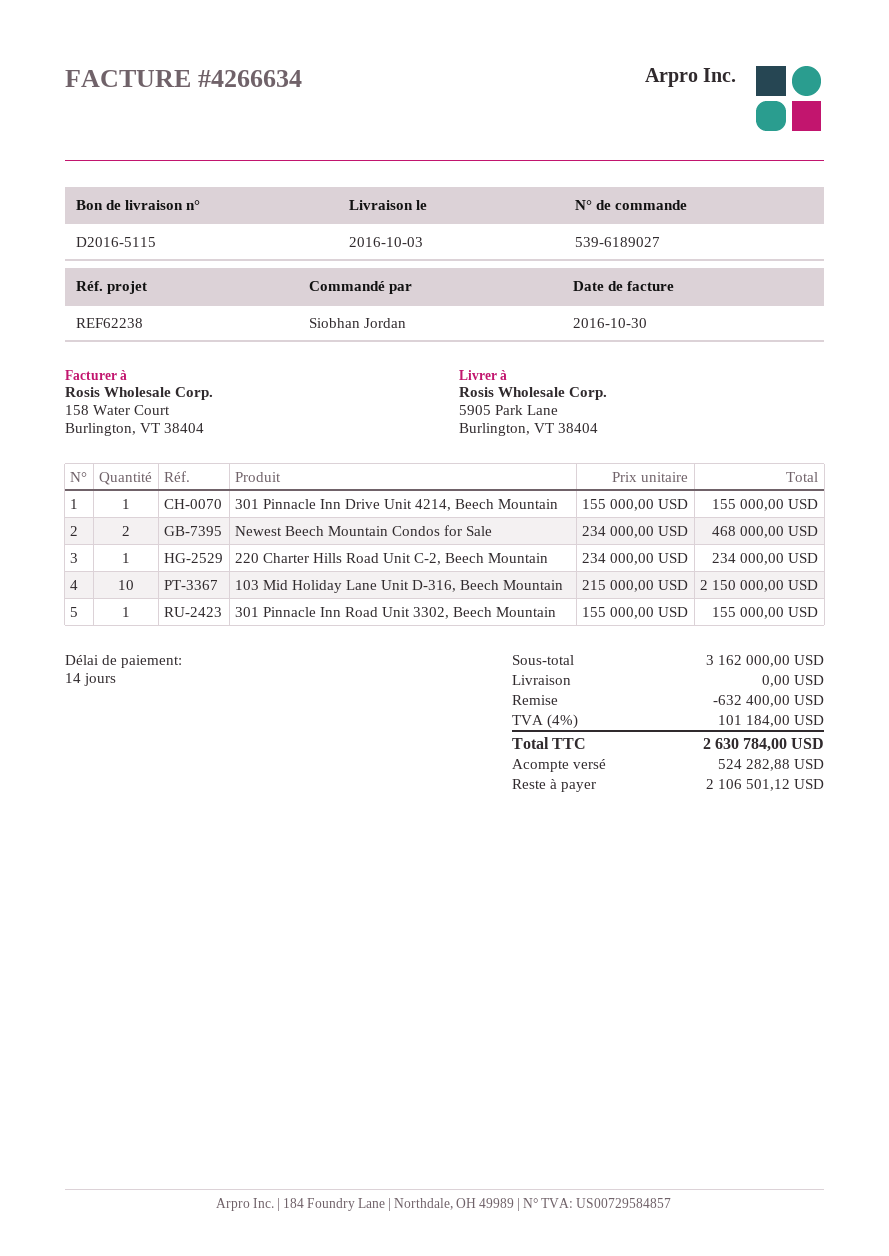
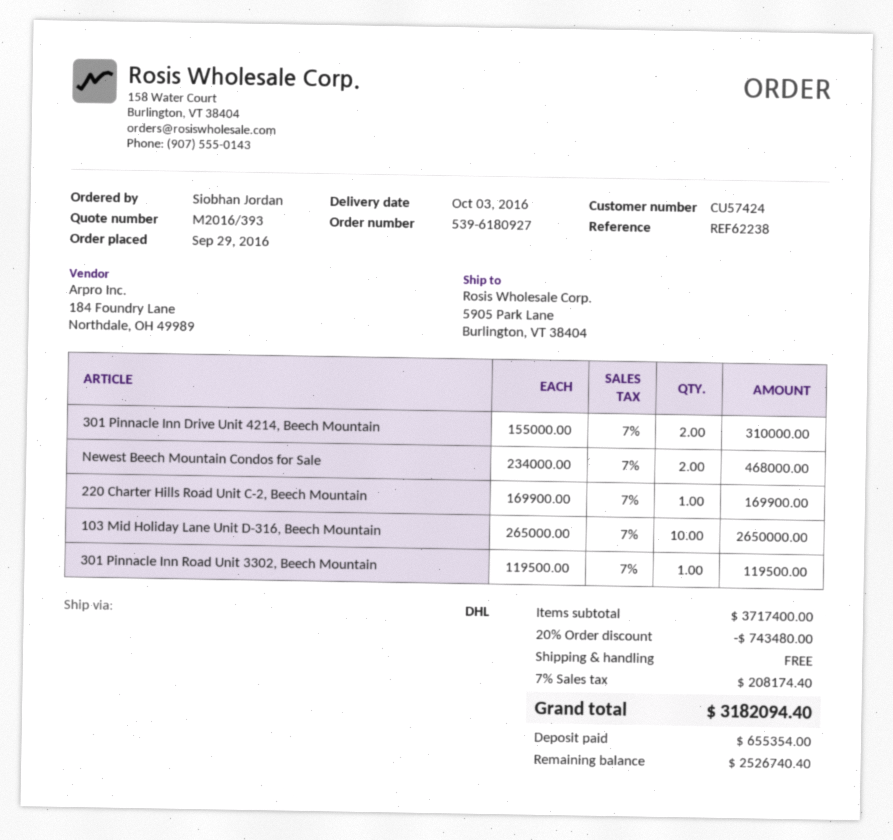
order number: 539-6189027 -> 539-6180927
301 Pinnacle Inn Drive Unit 4214, Beech Mountain: 1 x 155000.00 = 155000.00 -> 2 x 155000.00 = 310000.00
220 Charter Hills Road Unit C-2, Beech Mountain: 1 x 234000.00 = 234000.00 -> 1 x 169900.00 = 169900.00
103 Mid Holiday Lane Unit D-316, Beech Mountain: 10 x 215000.00 = 2150000.00 -> 10 x 265000.00 = 2650000.00
301 Pinnacle Inn Road Unit 3302, Beech Mountain: 1 x 155000.00 = 155000.00 -> 1 x 119500.00 = 119500.00
subtotal: 3162000.00 -> 3717400.00
discount: 632400.00 -> 743480.00
tax: 4% = 101184.00 -> 7% = 208174.40
total: 2630784.00 -> 3182094.40
deposit: 524282.88 -> 655354.00
balance: 2106501.12 -> 2526740.40

